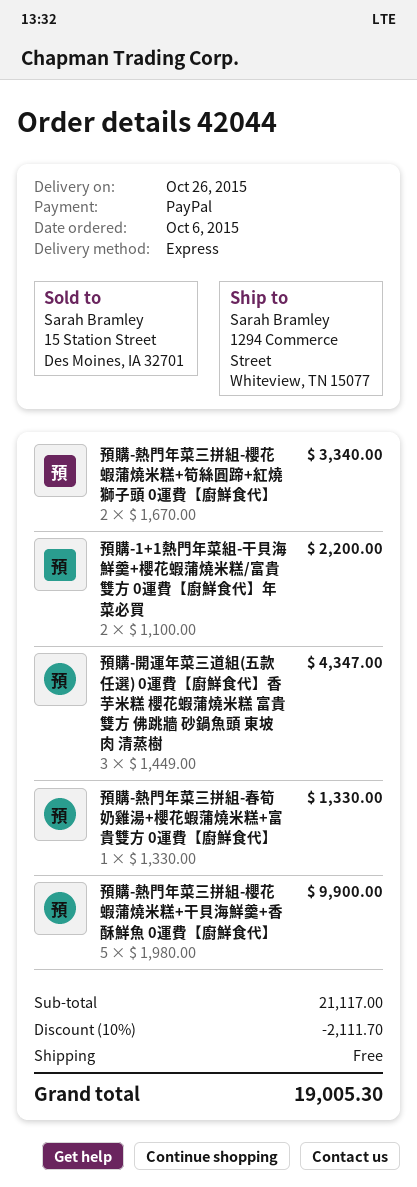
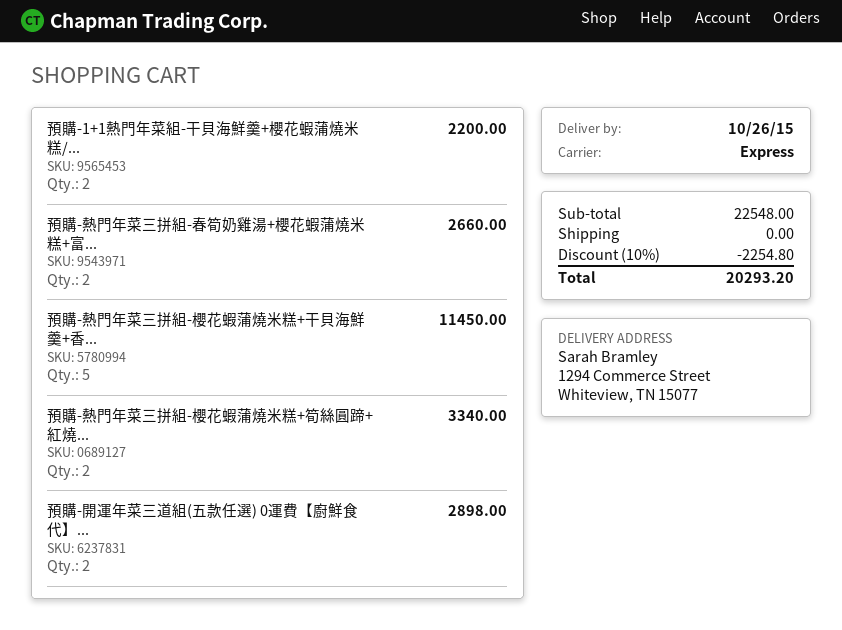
預購-開運年菜三道組(五款任選) 0運費【廚鮮食代】香芋米糕 櫻花蝦蒲燒米糕 富貴雙方 佛跳牆 砂鍋魚頭 東坡肉 清蒸樹: 3 for 4347.00 -> 2 for 2898.00
預購-熱門年菜三拼組-春筍奶雞湯+櫻花蝦蒲燒米糕+富貴雙方 0運費【廚鮮食代】: 1 for 1330.00 -> 2 for 2660.00
預購-熱門年菜三拼組-櫻花蝦蒲燒米糕+干貝海鮮羹+香酥鮮魚 0運費【廚鮮食代】: 5 for 9900.00 -> 5 for 11450.00
subtotal: 21117.00 -> 22548.00
discount: 10% = 2111.70 -> 10% = 2254.80
total: 19005.30 -> 20293.20

